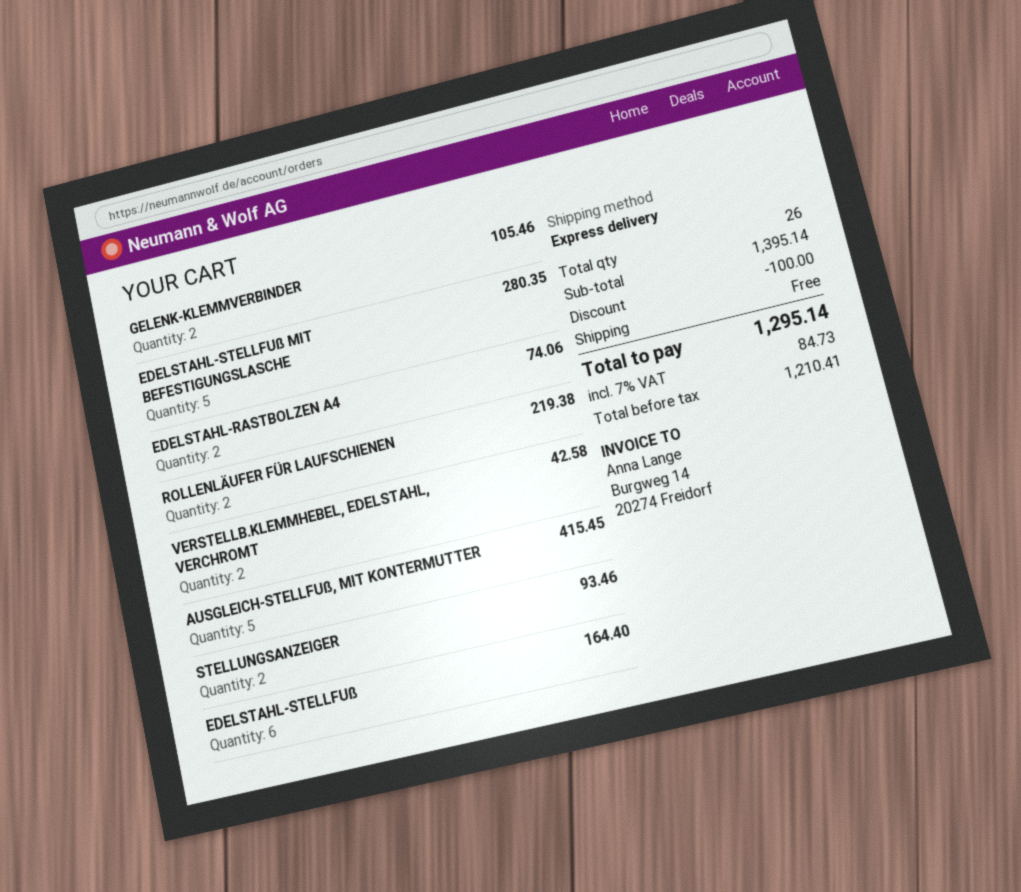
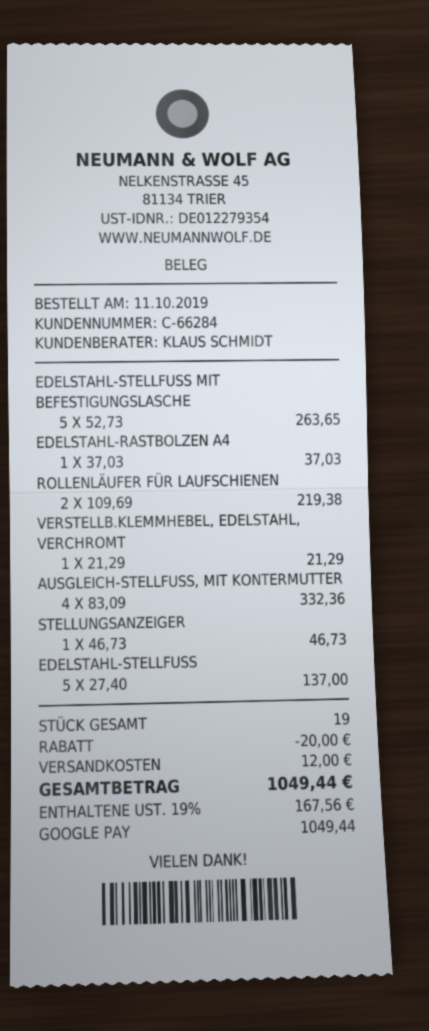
GELENK-KLEMMVERBINDER: 2 for 105.46 -> none
EDELSTAHL-STELLFUß MIT BEFESTIGUNGSLASCHE: 5 for 280.35 -> 5 for 263.65
EDELSTAHL-RASTBOLZEN A4: 2 for 74.06 -> 1 for 37.03
VERSTELLB.KLEMMHEBEL, EDELSTAHL, VERCHROMT: 2 for 42.58 -> 1 for 21.29
AUSGLEICH-STELLFUß, MIT KONTERMUTTER: 5 for 415.45 -> 4 for 332.36
STELLUNGSANZEIGER: 2 for 93.46 -> 1 for 46.73
EDELSTAHL-STELLFUß: 6 for 164.40 -> 5 for 137.00
total quantity: 26 -> 19
discount: 100.00 -> 20.00
shipping: 0.00 -> 12.00
tax: 7% = 84.73 -> 19% = 167.56
total: 1295.14 -> 1049.44

